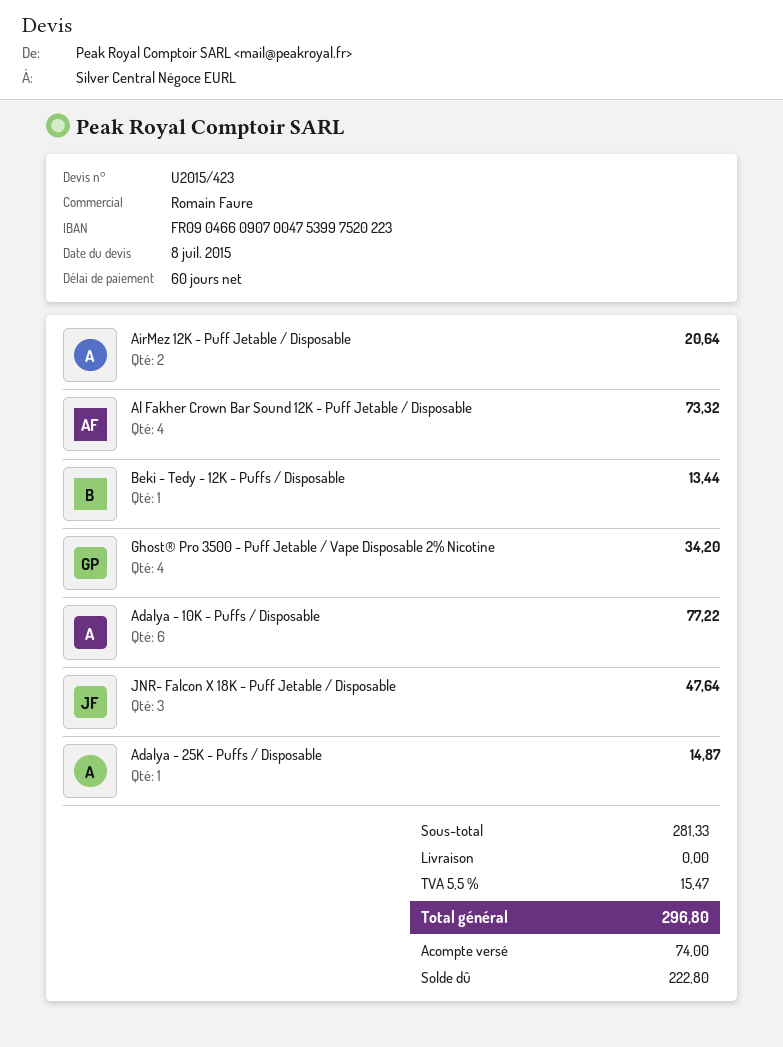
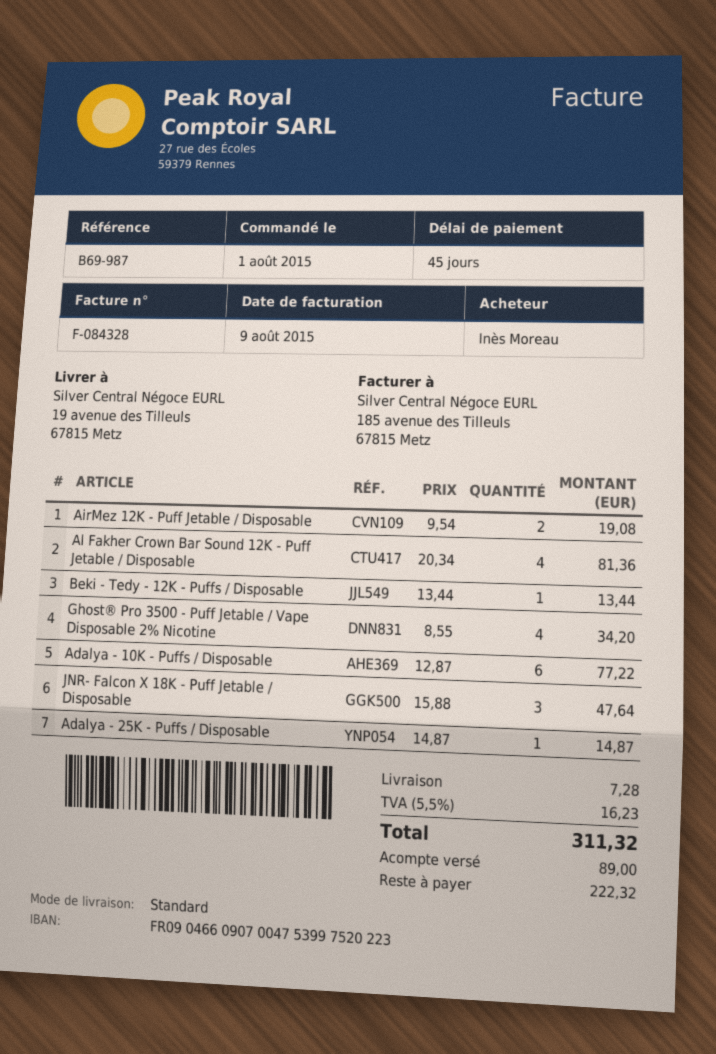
payment terms: 60 days -> 45 days
AirMez 12K - Puff Jetable / Disposable: 2 for 20.64 -> 2 for 19.08
Al Fakher Crown Bar Sound 12K - Puff Jetable / Disposable: 4 for 73.32 -> 4 for 81.36
shipping: 0.00 -> 7.28
tax: 5.5% = 15.47 -> 5.5% = 16.23
total: 296.80 -> 311.32
deposit: 74.00 -> 89.00
balance: 222.80 -> 222.32

